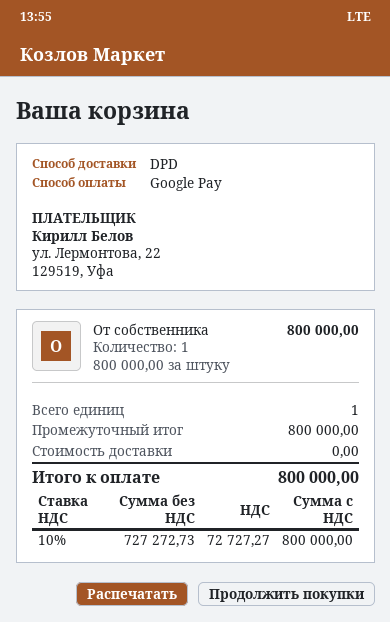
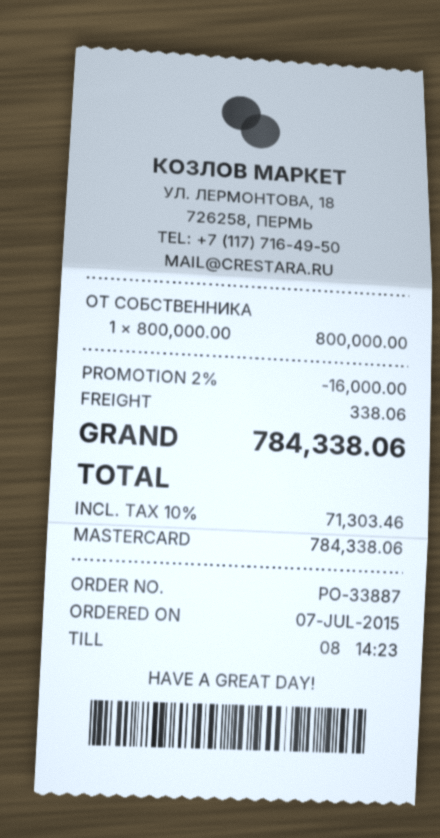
payment method: Google Pay -> Mastercard
discount: none -> 2% = 16000.00
shipping: 0.00 -> 338.06
tax: 10% = 72727.27 -> 10% = 71303.46
total: 800000.00 -> 784338.06

